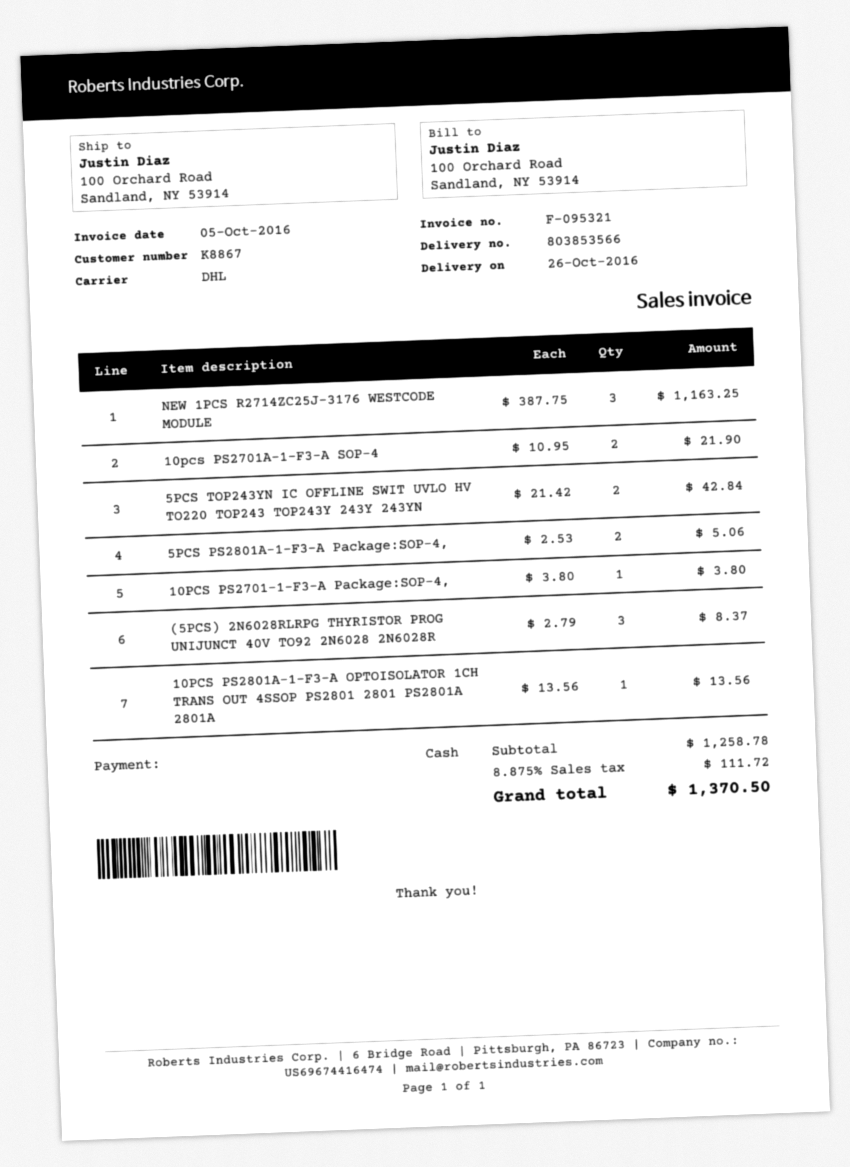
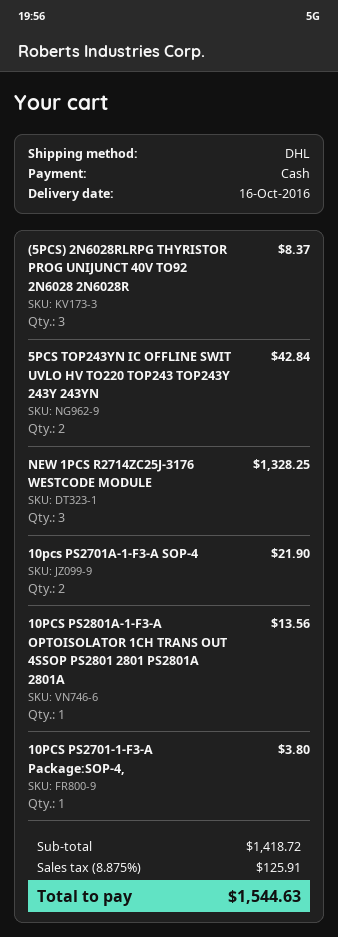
delivery date: 2016-10-26 -> 2016-10-16
NEW 1PCS R2714ZC25J-3176 WESTCODE MODULE: 3 for 1163.25 -> 3 for 1328.25
5PCS PS2801A-1-F3-A Package:SOP-4,: 2 for 5.06 -> none
subtotal: 1258.78 -> 1418.72
tax: 8.875% = 111.72 -> 8.875% = 125.91
total: 1370.50 -> 1544.63

